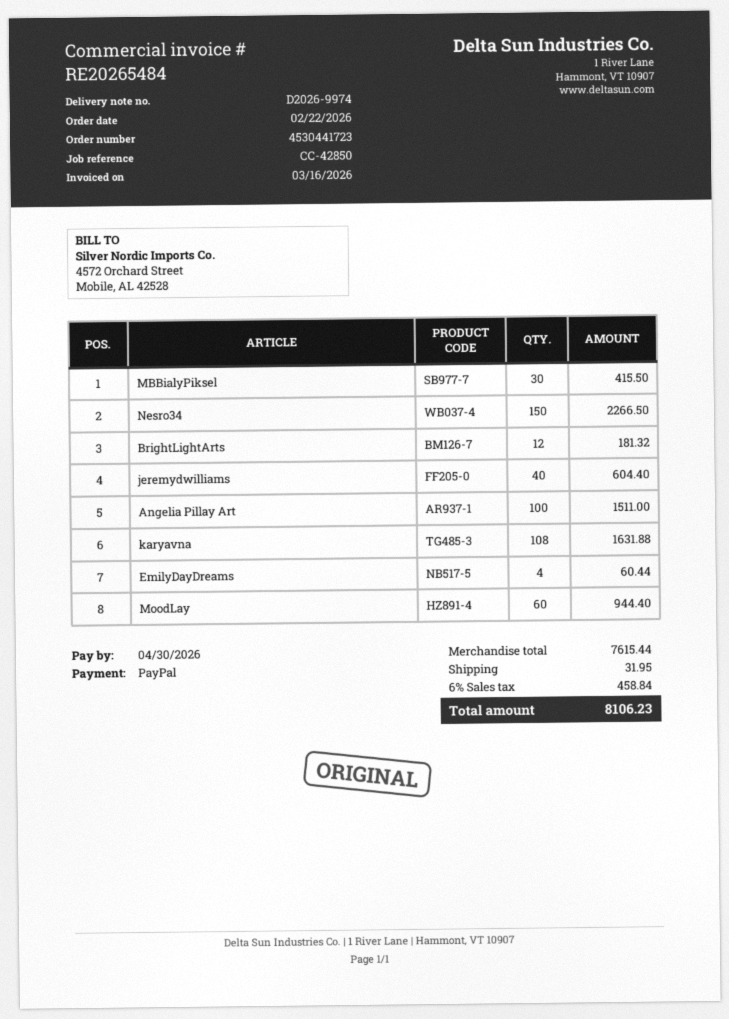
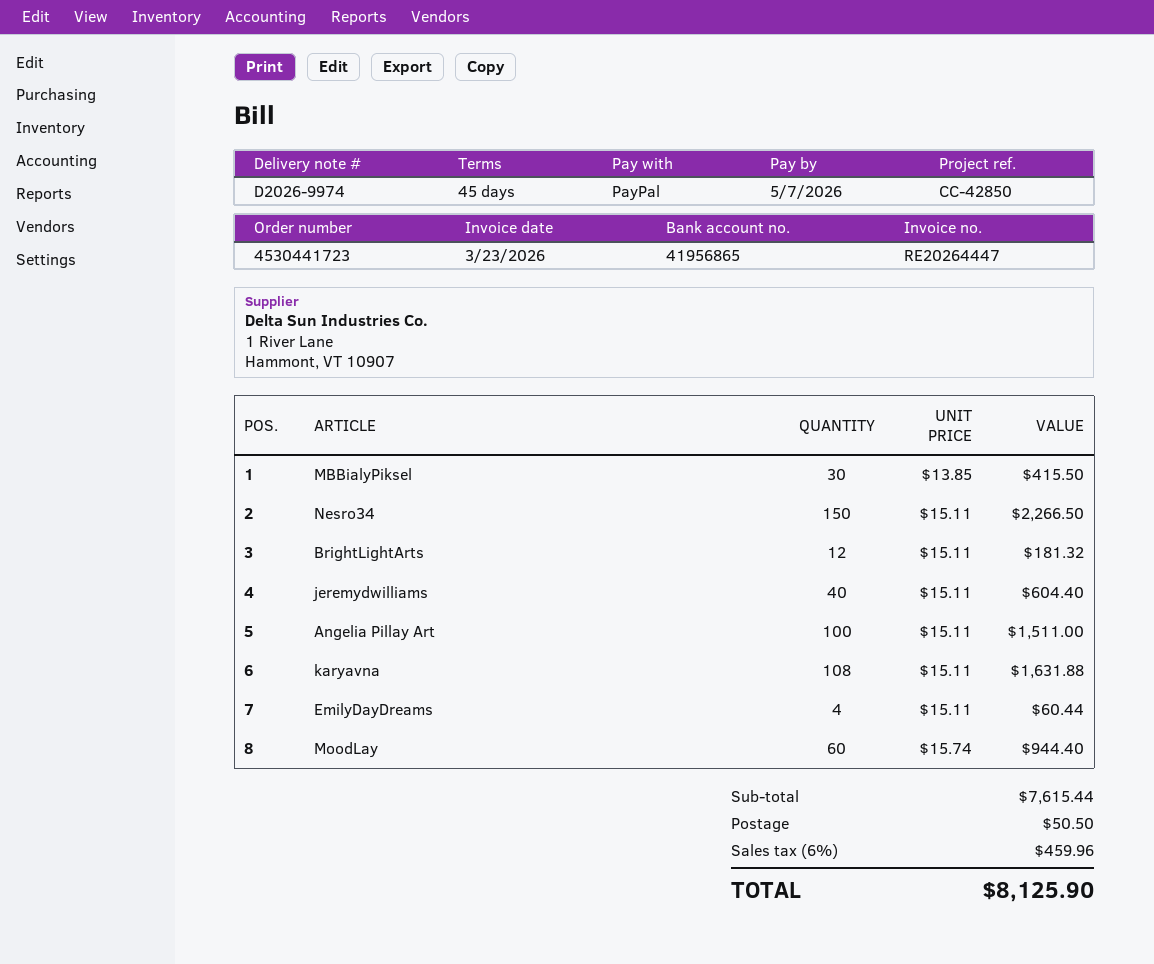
invoice number: RE20265484 -> RE20264447
invoice date: 2026-03-16 -> 2026-03-23
due date: 2026-04-30 -> 2026-05-07
shipping: 31.95 -> 50.50
tax: 6% = 458.84 -> 6% = 459.96
total: 8106.23 -> 8125.90

